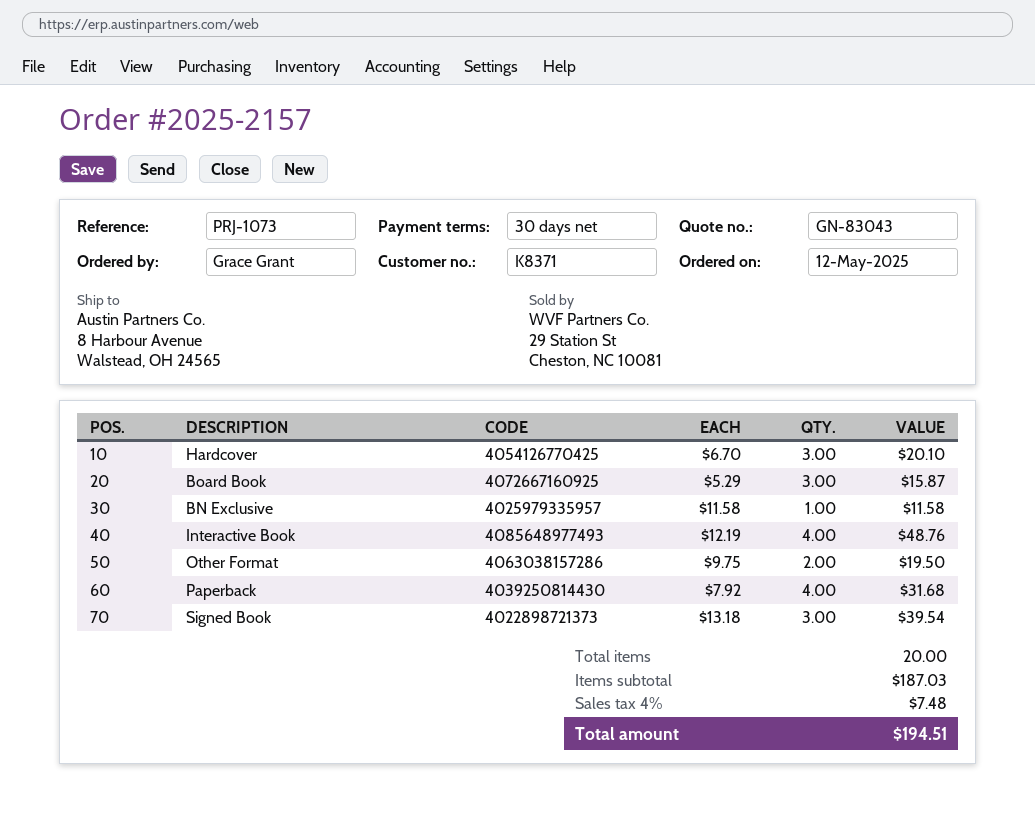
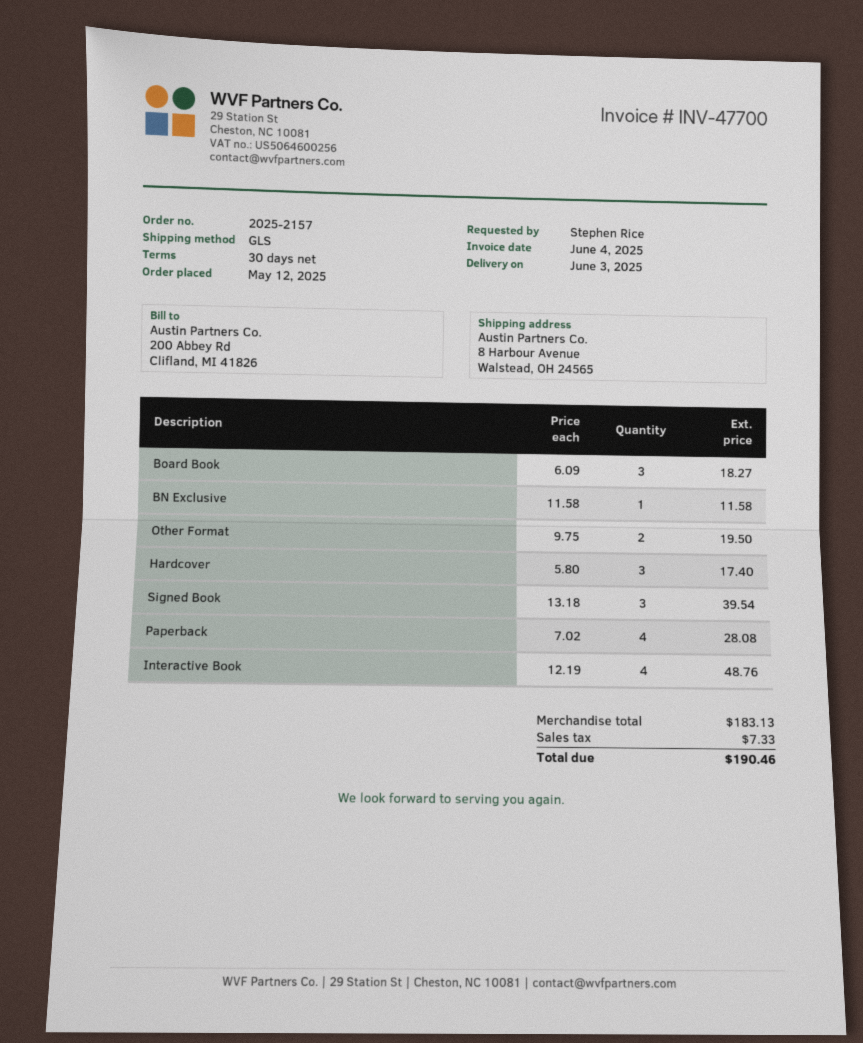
ordered by: Grace Grant -> Stephen Rice
Hardcover: 3 x 6.70 = 20.10 -> 3 x 5.80 = 17.40
Board Book: 3 x 5.29 = 15.87 -> 3 x 6.09 = 18.27
Paperback: 4 x 7.92 = 31.68 -> 4 x 7.02 = 28.08
subtotal: 187.03 -> 183.13
tax: 7.48 -> 7.33
total: 194.51 -> 190.46

